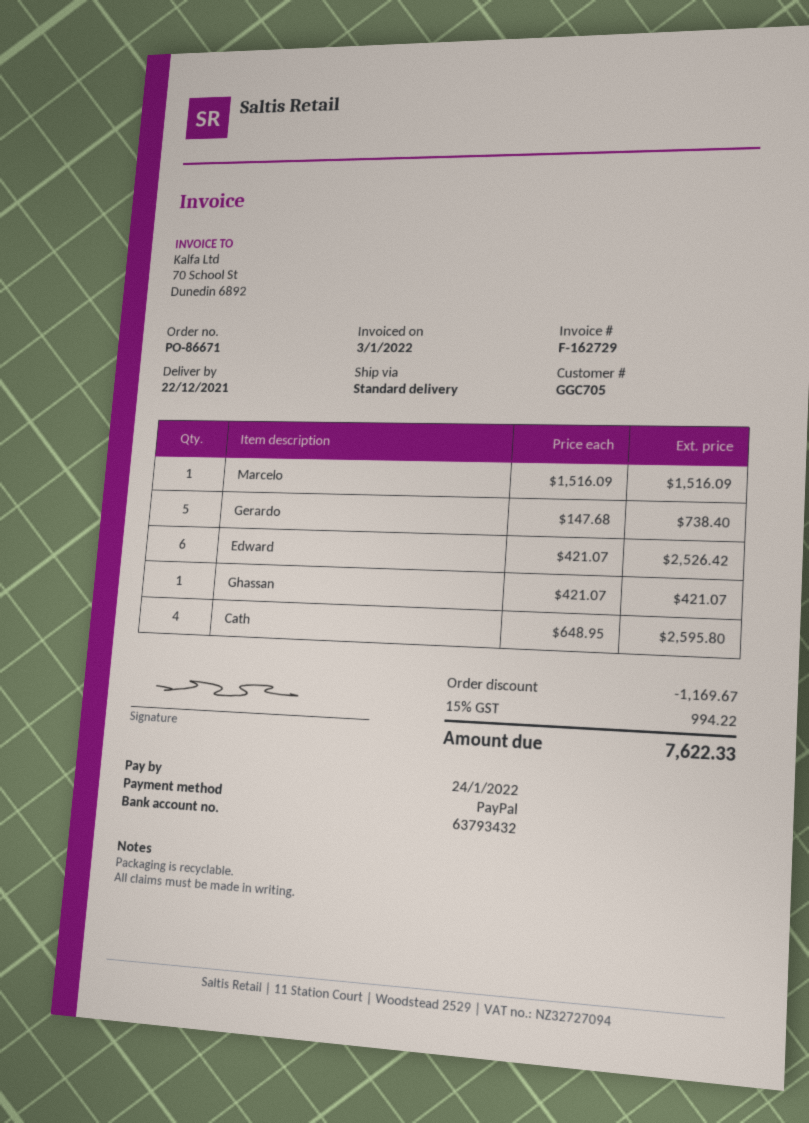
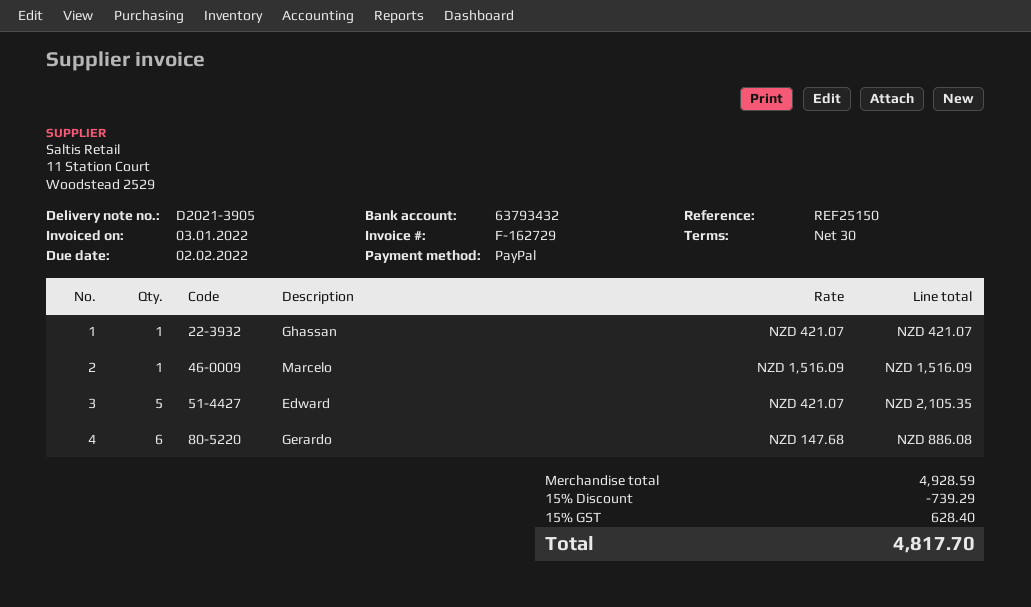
due date: 2022-01-24 -> 2022-02-02
Gerardo: 5 x 147.68 = 738.40 -> 6 x 147.68 = 886.08
Edward: 6 x 421.07 = 2526.42 -> 5 x 421.07 = 2105.35
Cath: 4 x 648.95 = 2595.80 -> none
discount: 1169.67 -> 739.29
tax: 15% = 994.22 -> 15% = 628.40
total: 7622.33 -> 4817.70

